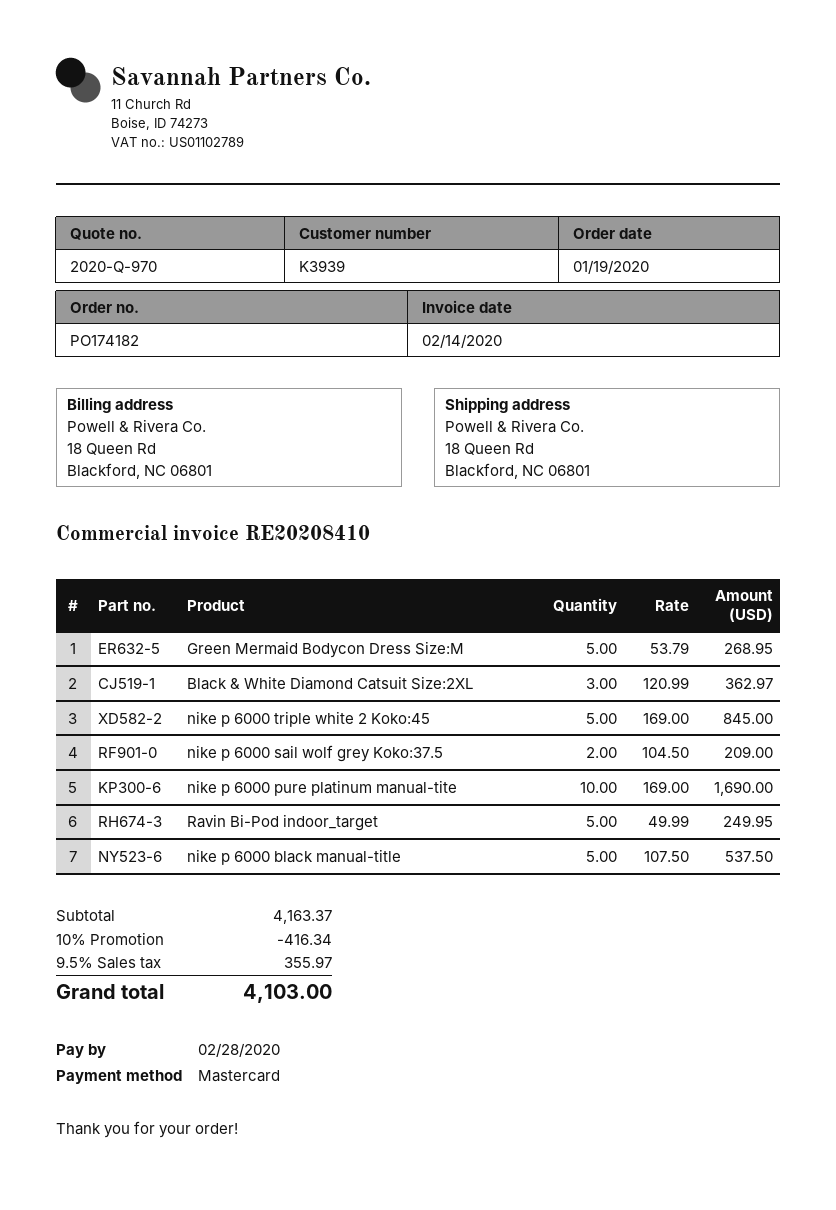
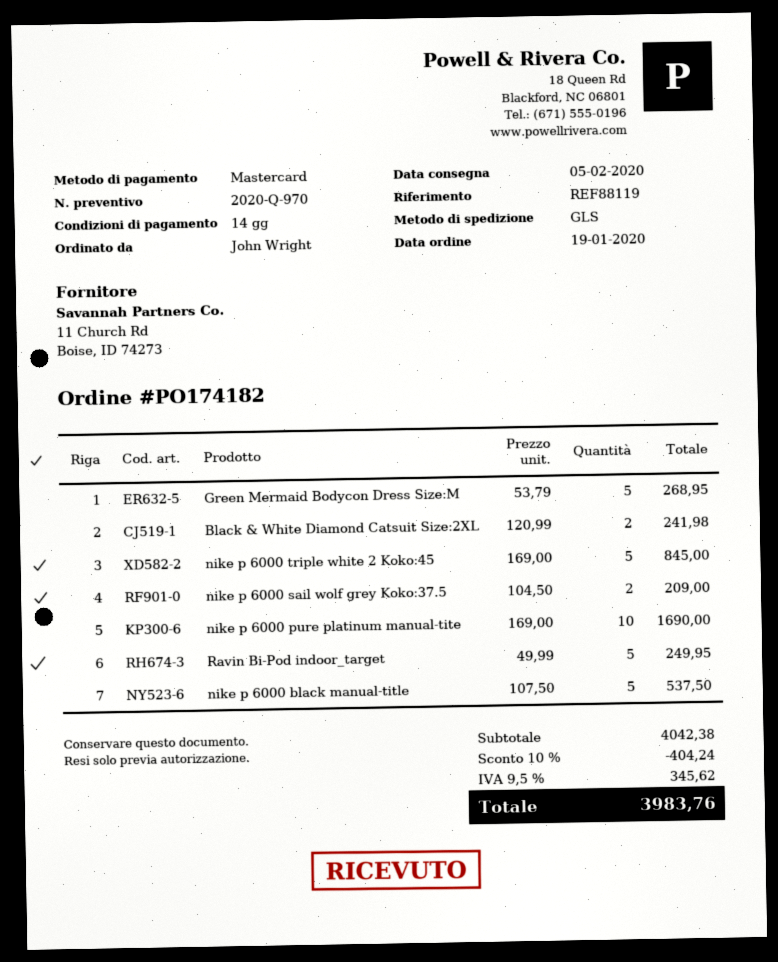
Black & White Diamond Catsuit Size:2XL: 3 x 120.99 = 362.97 -> 2 x 120.99 = 241.98
subtotal: 4163.37 -> 4042.38
discount: 10% = 416.34 -> 10% = 404.24
tax: 9.5% = 355.97 -> 9.5% = 345.62
total: 4103.00 -> 3983.76

